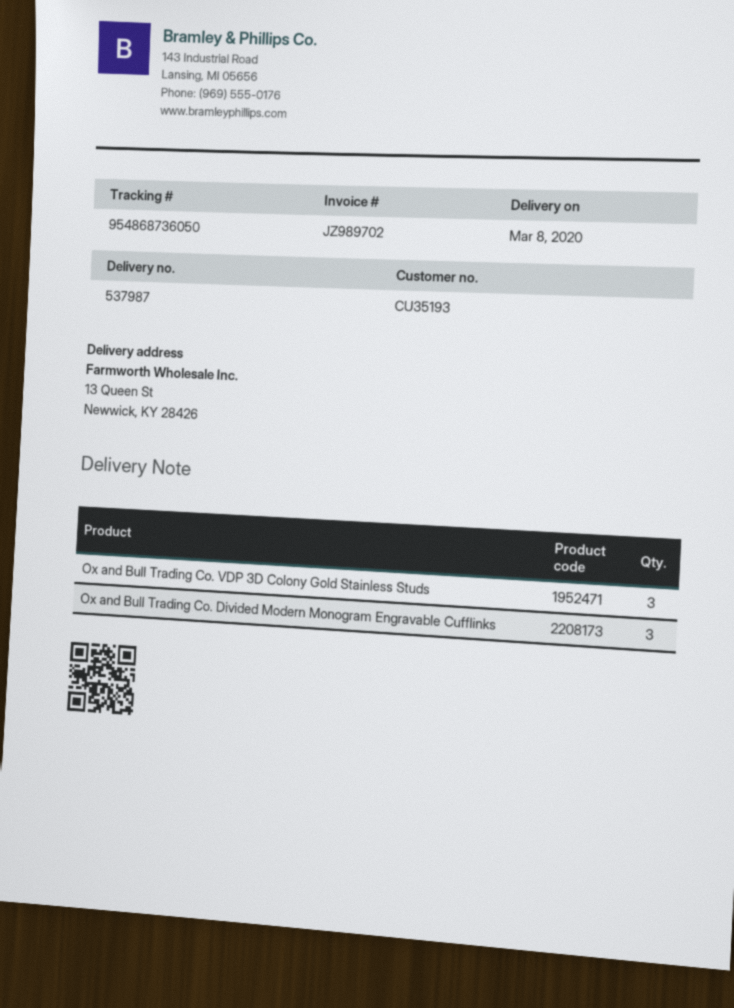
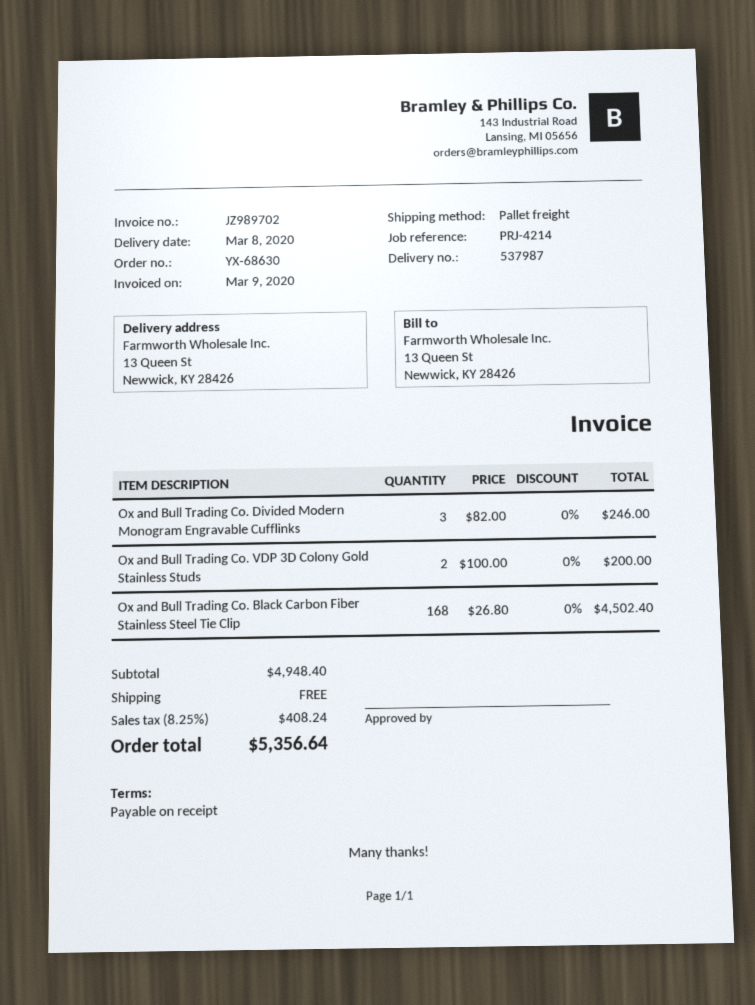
Ox and Bull Trading Co. VDP 3D Colony Gold Stainless Studs: 3 -> 2
Ox and Bull Trading Co. Black Carbon Fiber Stainless Steel Tie Clip: none -> 168

